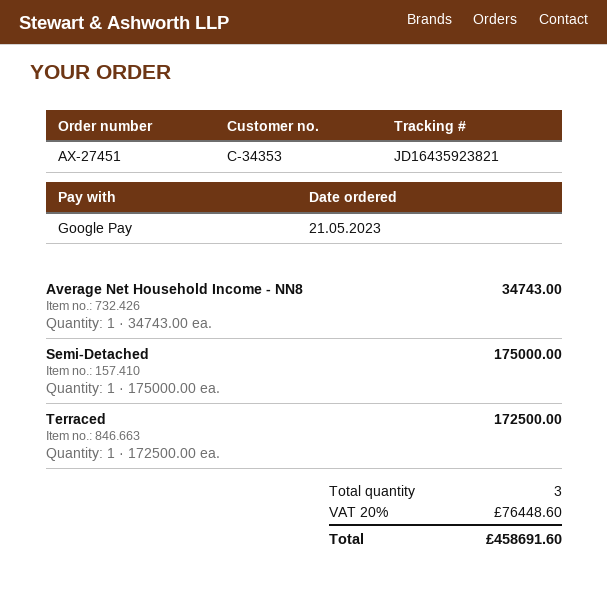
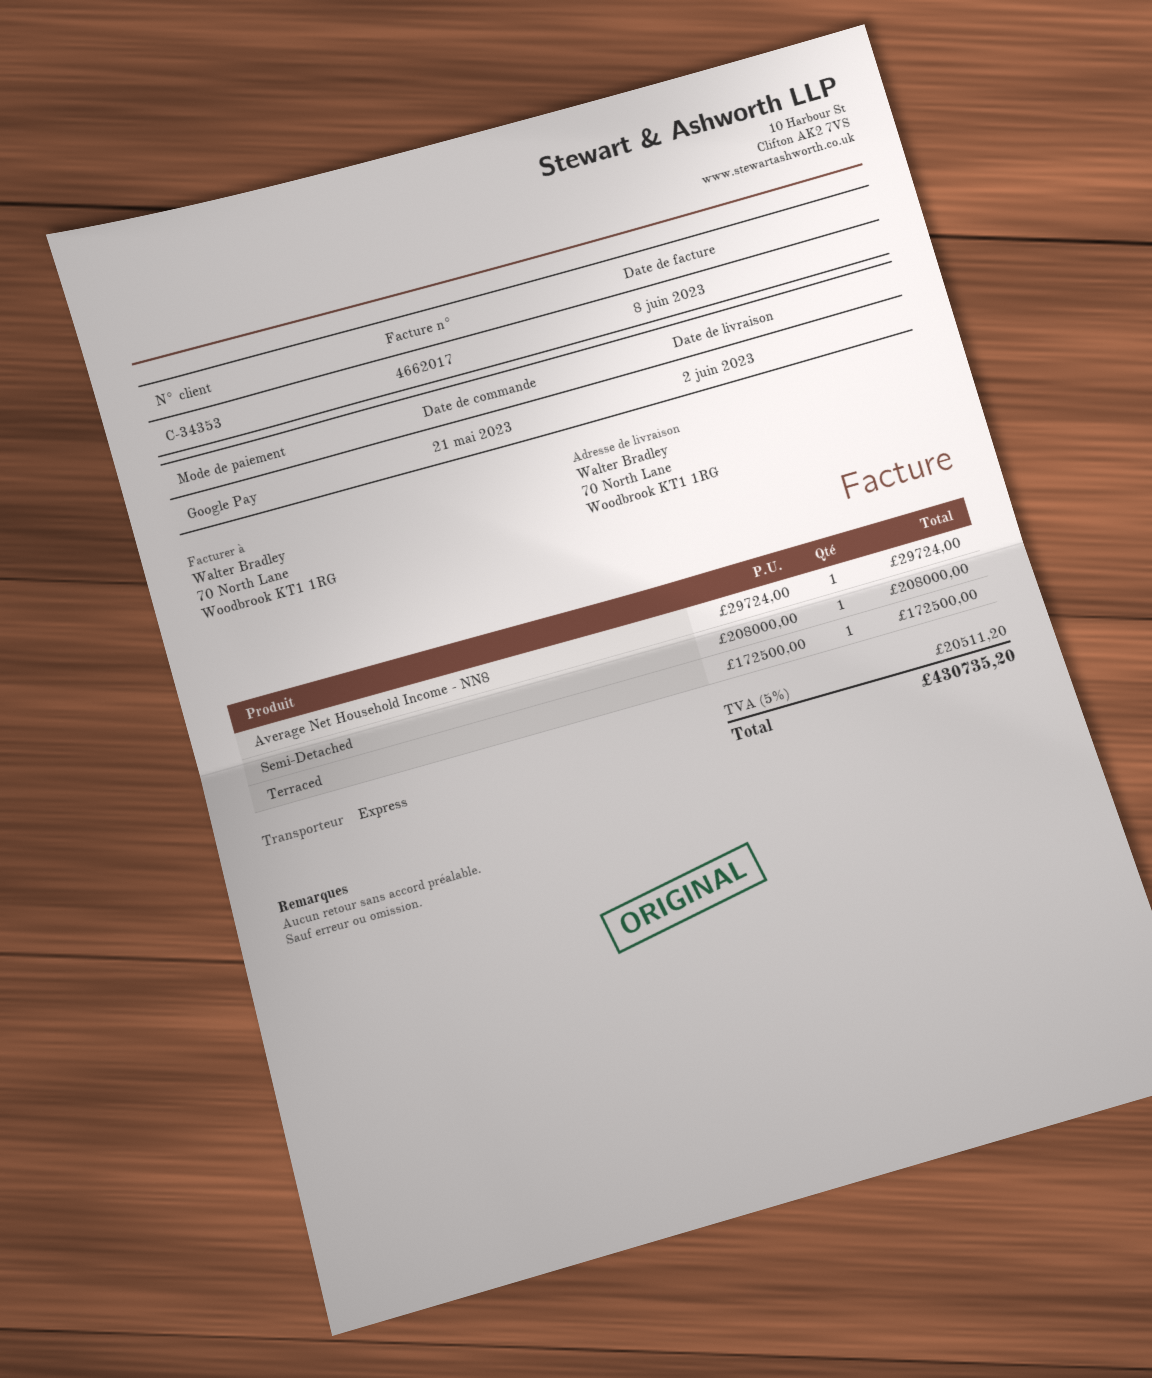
Average Net Household Income - NN8: 1 x 34743.00 = 34743.00 -> 1 x 29724.00 = 29724.00
Semi-Detached: 1 x 175000.00 = 175000.00 -> 1 x 208000.00 = 208000.00
tax: 20% = 76448.60 -> 5% = 20511.20
total: 458691.60 -> 430735.20

